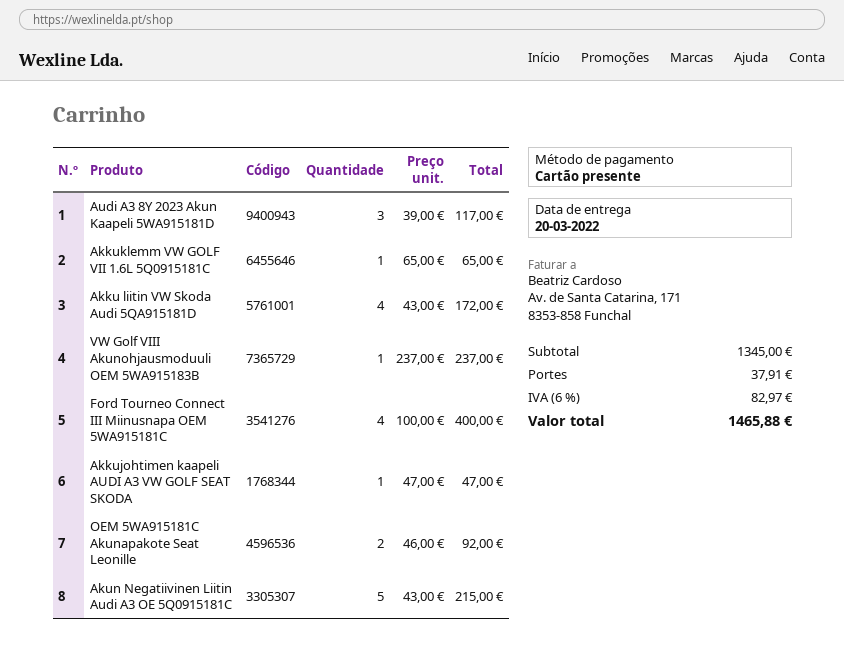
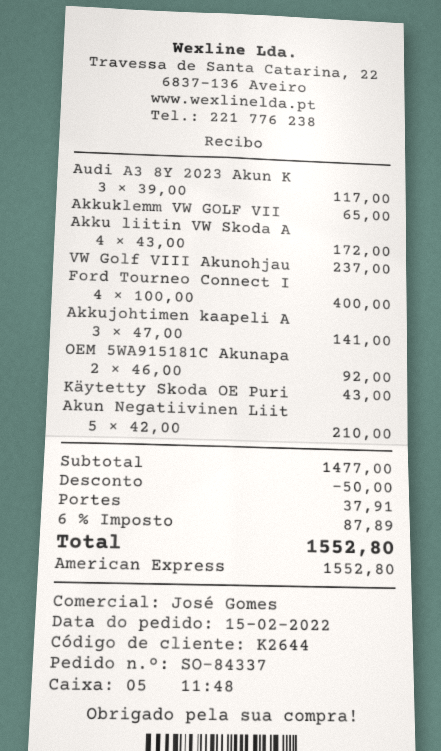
payment method: gift card -> American Express
Akkujohtimen kaapeli AUDI A3 VW GOLF SEAT SKODA: 1 x 47.00 = 47.00 -> 3 x 47.00 = 141.00
Akun Negatiivinen Liitin Audi A3 OE 5Q0915181C: 5 x 43.00 = 215.00 -> 5 x 42.00 = 210.00
Käytetty Skoda OE Puri: none -> 1 x 43.00 = 43.00
subtotal: 1345.00 -> 1477.00
discount: none -> 50.00
tax: 6% = 82.97 -> 6% = 87.89
total: 1465.88 -> 1552.80

